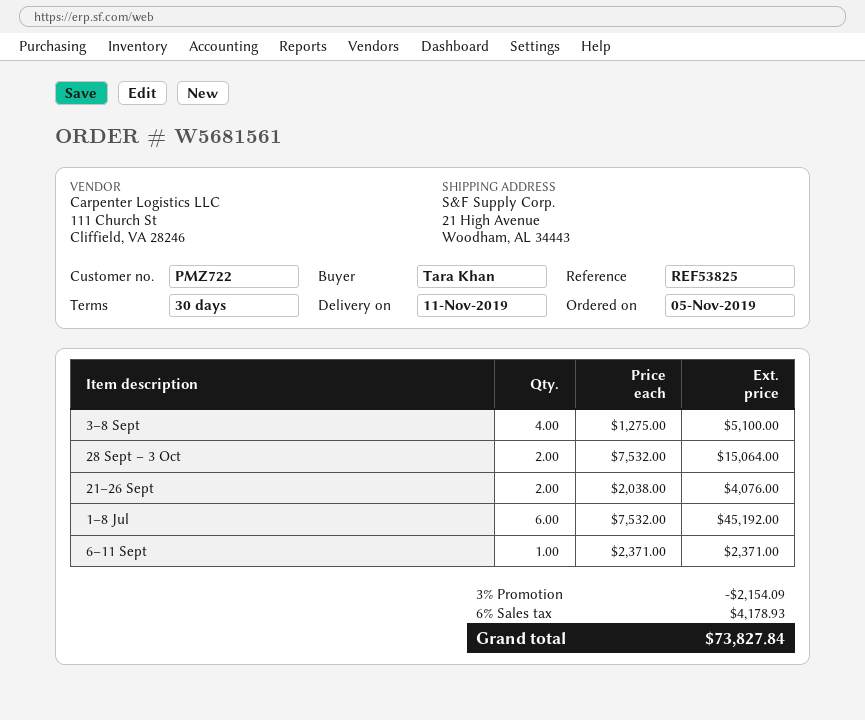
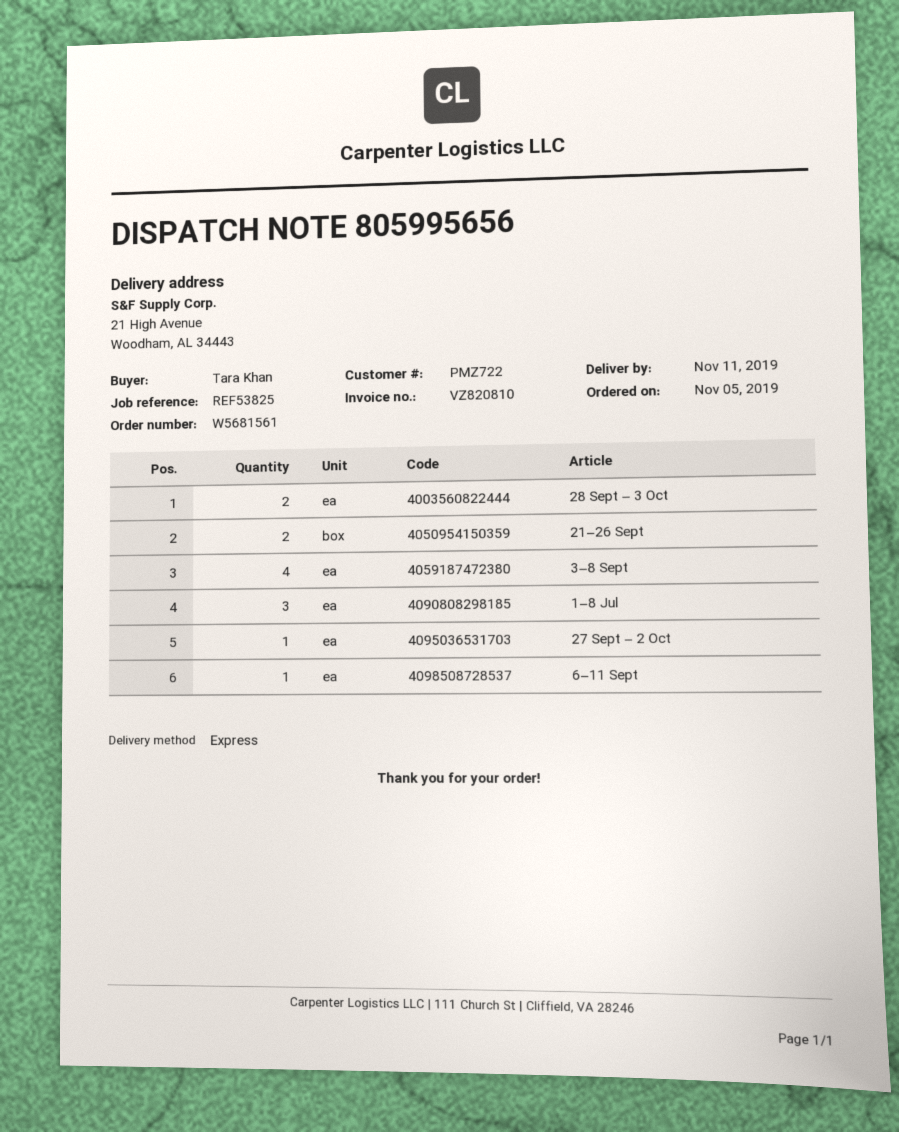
1–8 Jul: 6 -> 3
27 Sept – 2 Oct: none -> 1

